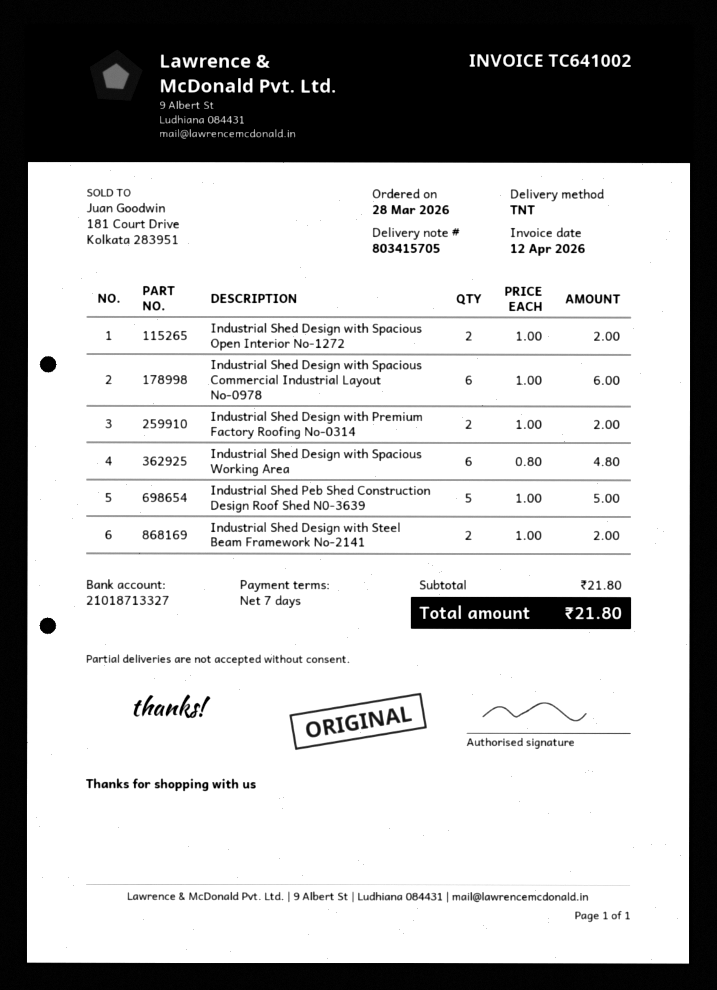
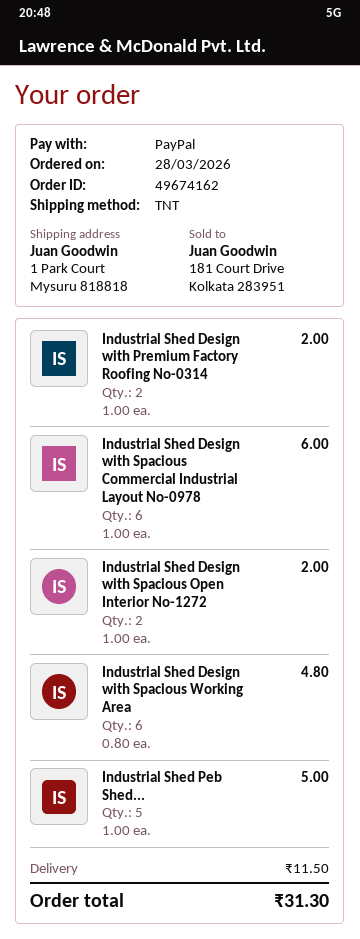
Industrial Shed Design with Steel Beam Framework No-2141: 2 x 1.00 = 2.00 -> none
shipping: none -> 11.50
total: 21.80 -> 31.30

